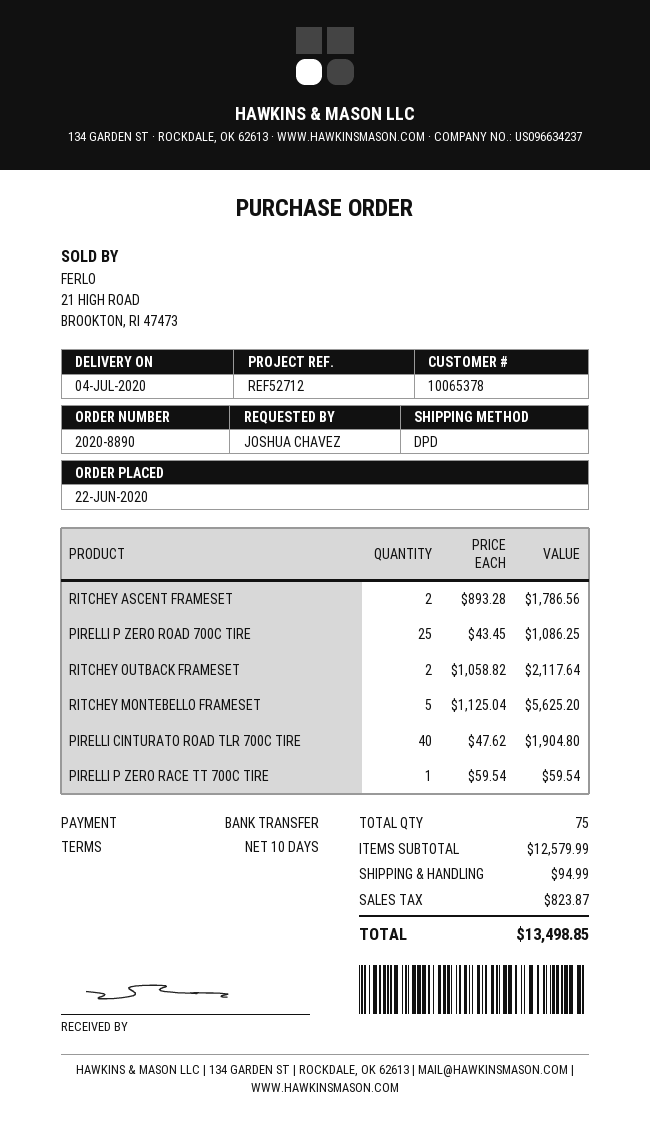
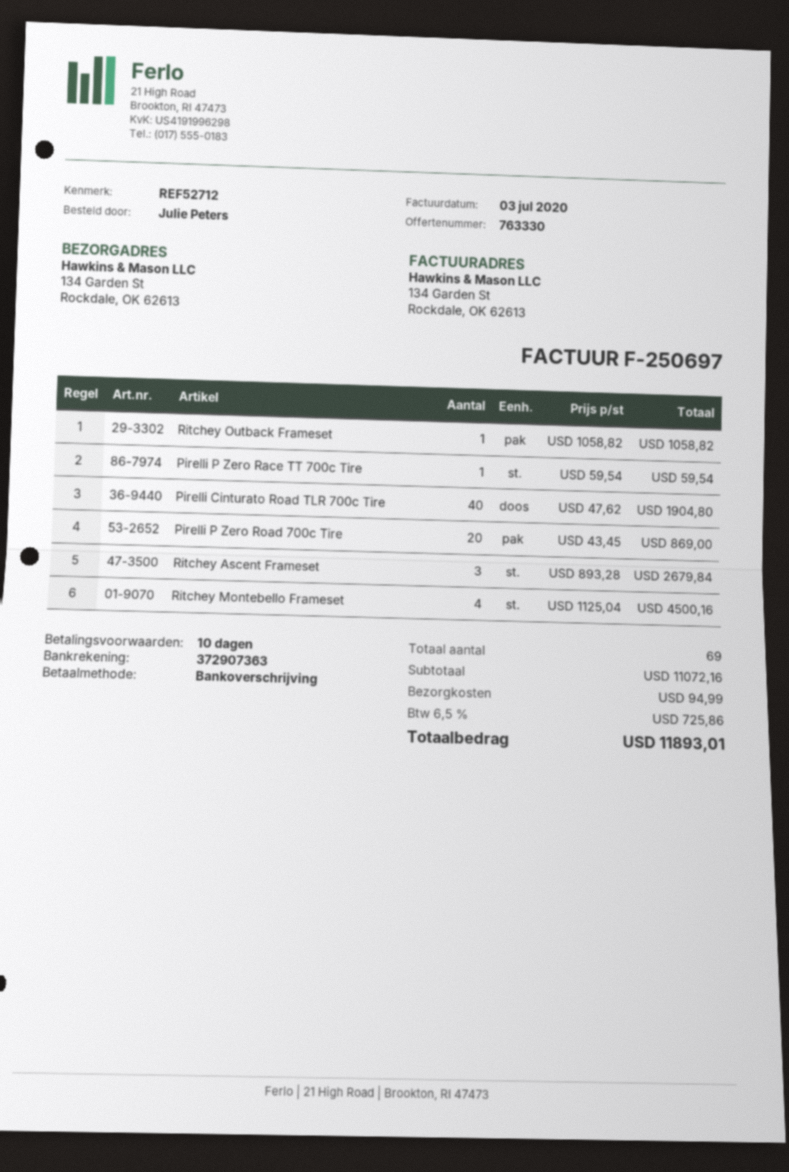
ordered by: JOSHUA CHAVEZ -> Julie Peters
RITCHEY ASCENT FRAMESET: 2 x 893.28 = 1786.56 -> 3 x 893.28 = 2679.84
PIRELLI P ZERO ROAD 700C TIRE: 25 x 43.45 = 1086.25 -> 20 x 43.45 = 869.00
RITCHEY OUTBACK FRAMESET: 2 x 1058.82 = 2117.64 -> 1 x 1058.82 = 1058.82
RITCHEY MONTEBELLO FRAMESET: 5 x 1125.04 = 5625.20 -> 4 x 1125.04 = 4500.16
total quantity: 75 -> 69
subtotal: 12579.99 -> 11072.16
tax: 823.87 -> 725.86
total: 13498.85 -> 11893.01

